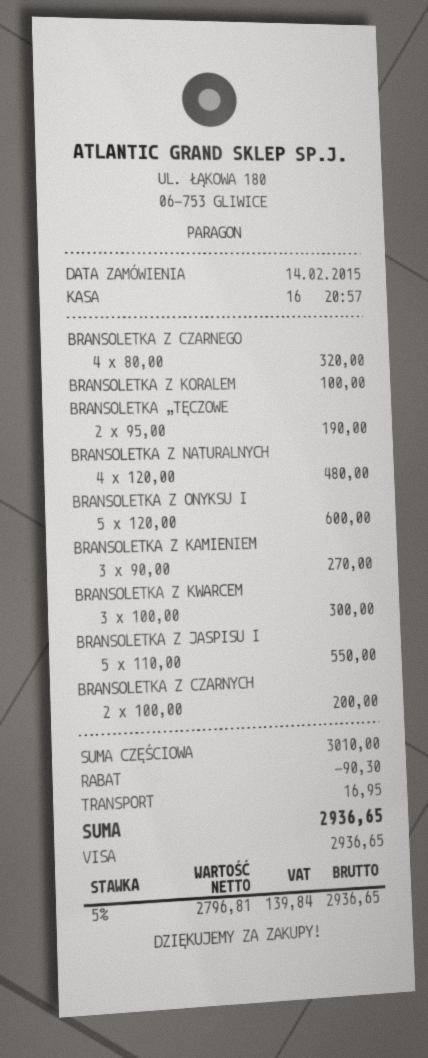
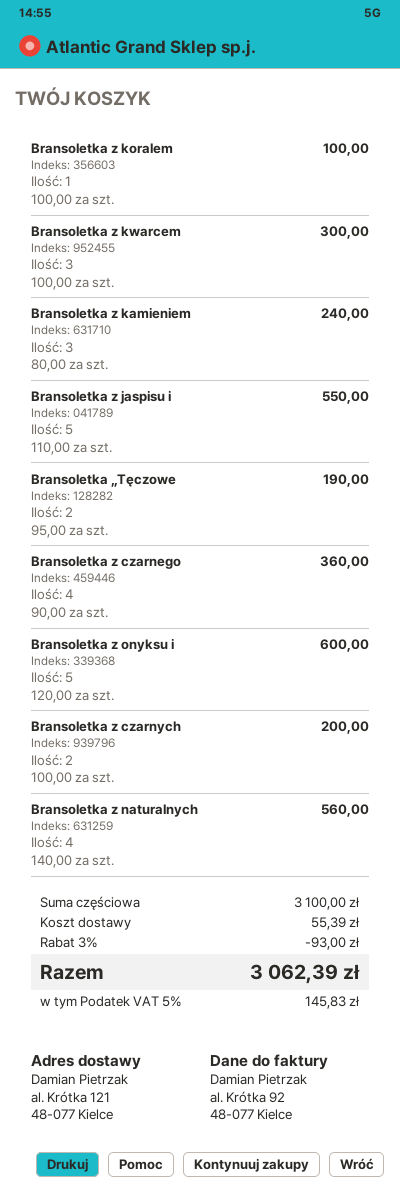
BRANSOLETKA Z CZARNEGO: 4 x 80.00 = 320.00 -> 4 x 90.00 = 360.00
BRANSOLETKA Z NATURALNYCH: 4 x 120.00 = 480.00 -> 4 x 140.00 = 560.00
BRANSOLETKA Z KAMIENIEM: 3 x 90.00 = 270.00 -> 3 x 80.00 = 240.00
subtotal: 3010.00 -> 3100.00
discount: 90.30 -> 93.00
shipping: 16.95 -> 55.39
tax: 5% = 139.84 -> 5% = 145.83
total: 2936.65 -> 3062.39

